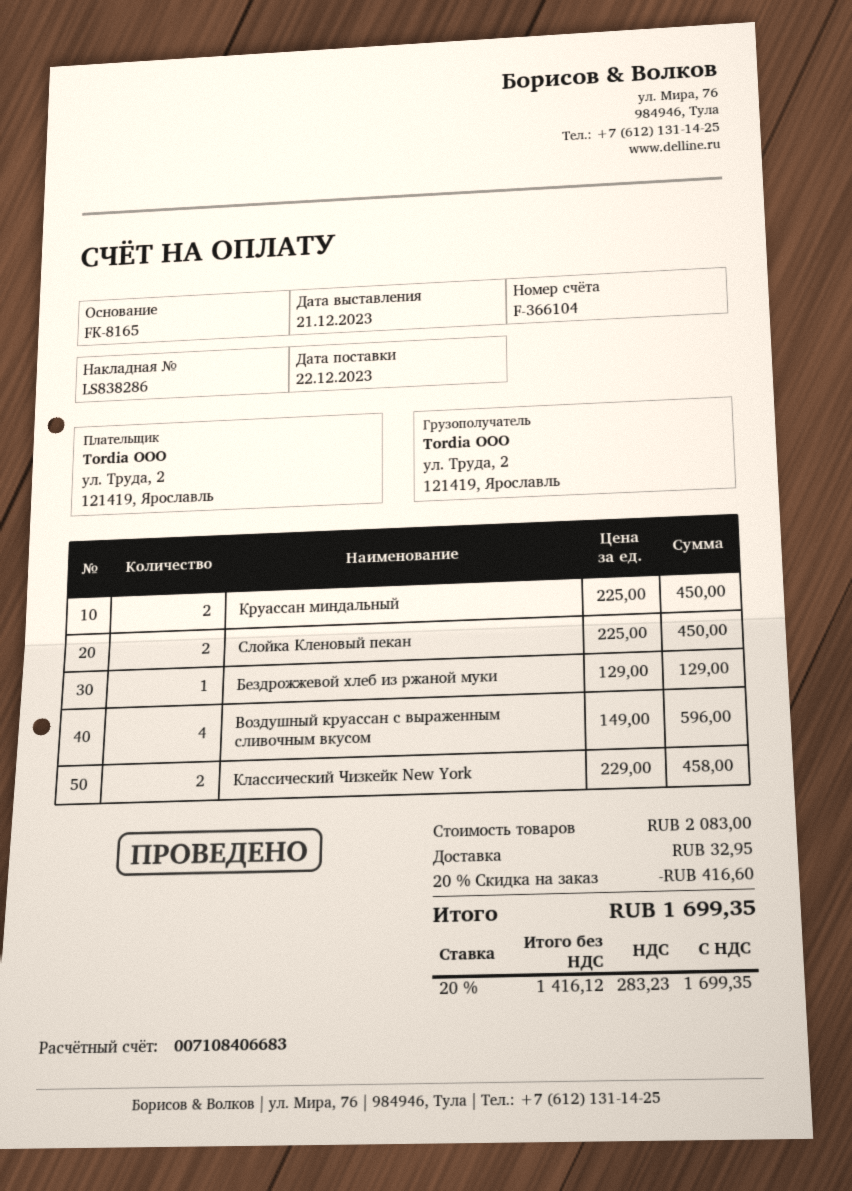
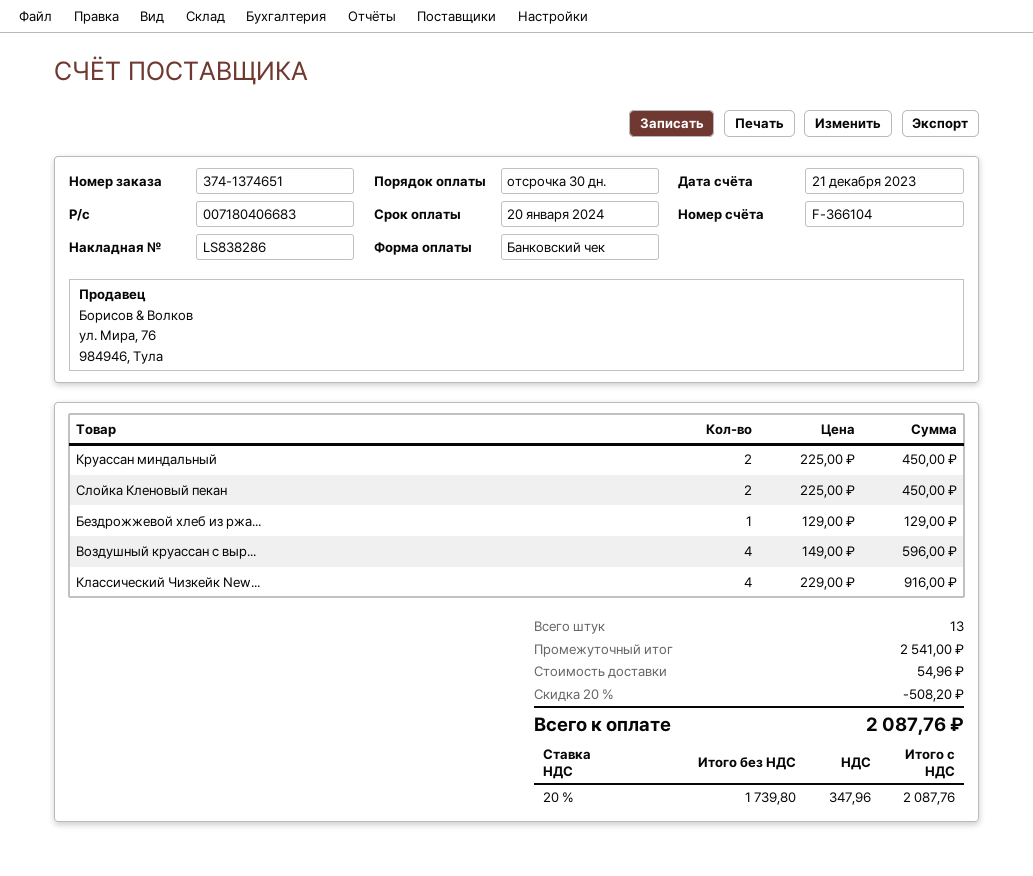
bank account: 007108406683 -> 007180406683
Классический Чизкейк New York: 2 x 229.00 = 458.00 -> 4 x 229.00 = 916.00
subtotal: 2083.00 -> 2541.00
discount: 20% = 416.60 -> 20% = 508.20
shipping: 32.95 -> 54.96
net: 1416.12 -> 1739.80
tax: 20% = 283.23 -> 20% = 347.96
total: 1699.35 -> 2087.76

